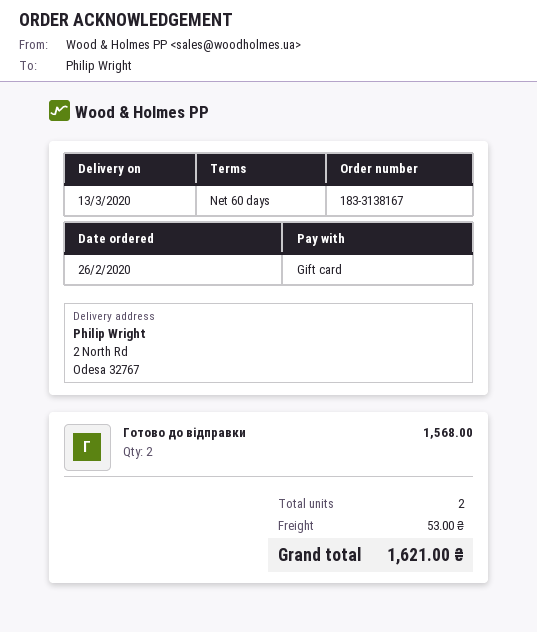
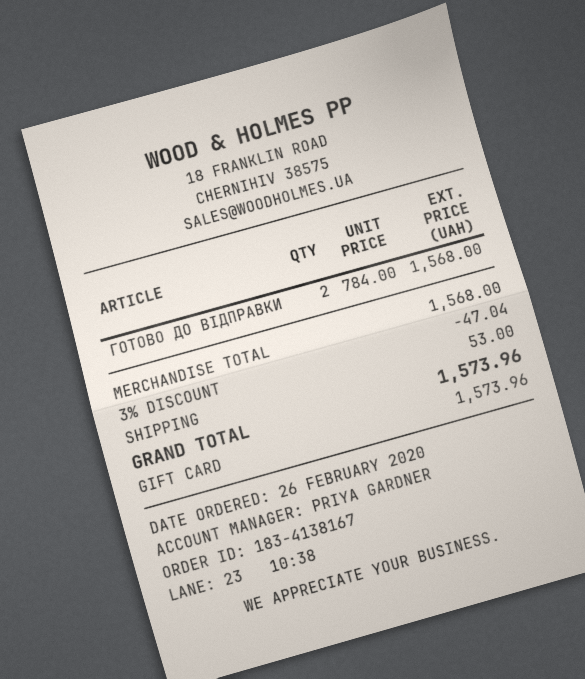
order number: 183-3138167 -> 183-4138167
discount: none -> 3% = 47.04
total: 1621.00 -> 1573.96

